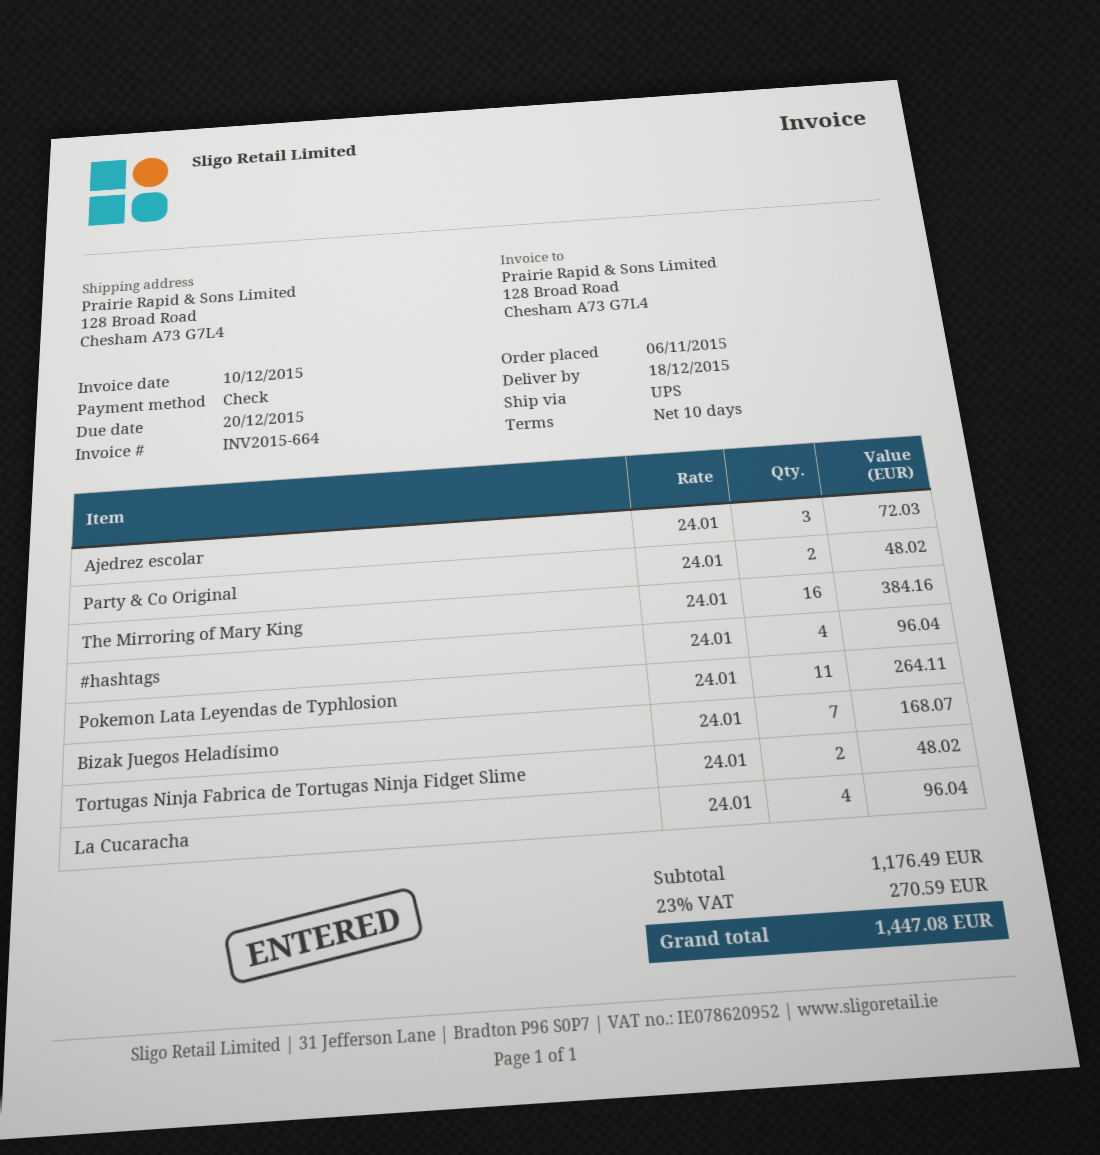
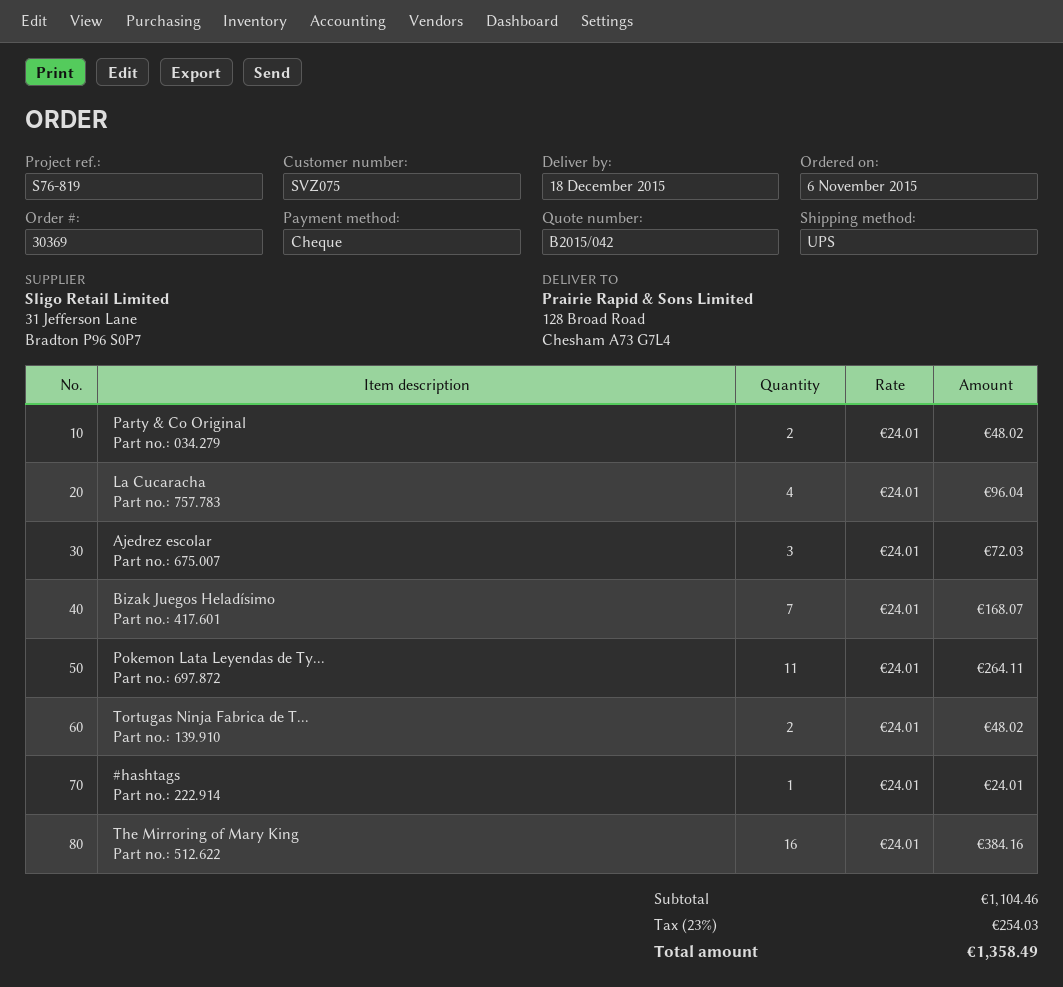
#hashtags: 4 x 24.01 = 96.04 -> 1 x 24.01 = 24.01
subtotal: 1176.49 -> 1104.46
tax: 23% = 270.59 -> 23% = 254.03
total: 1447.08 -> 1358.49

